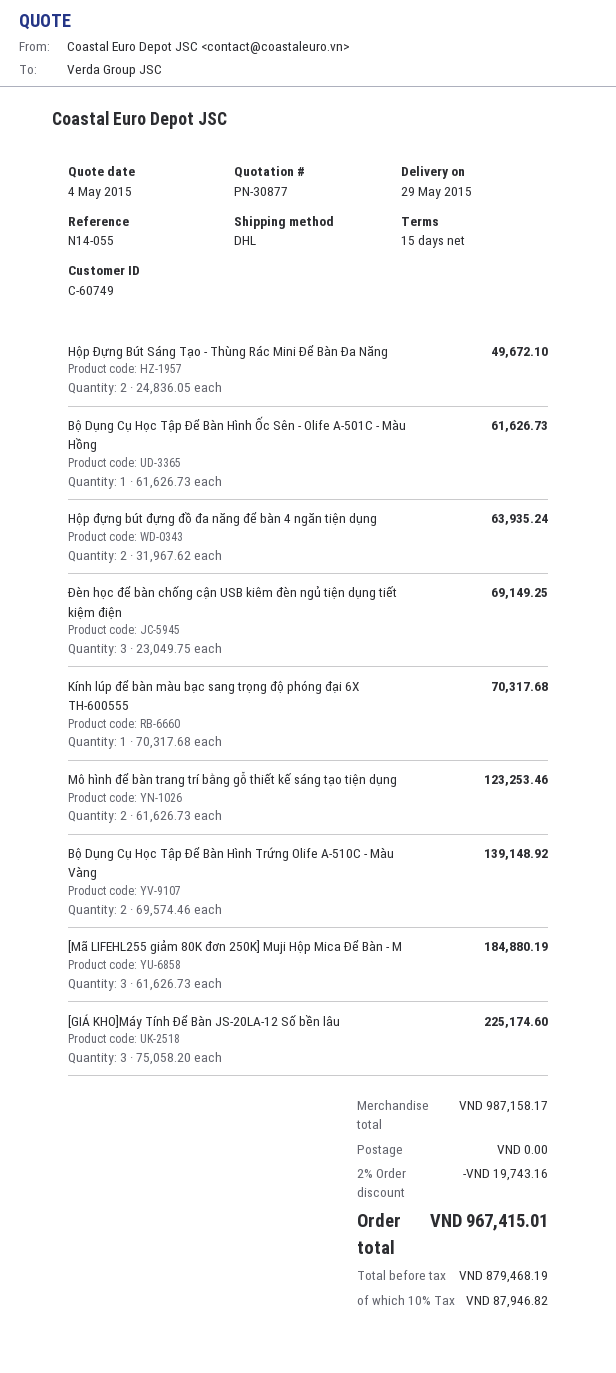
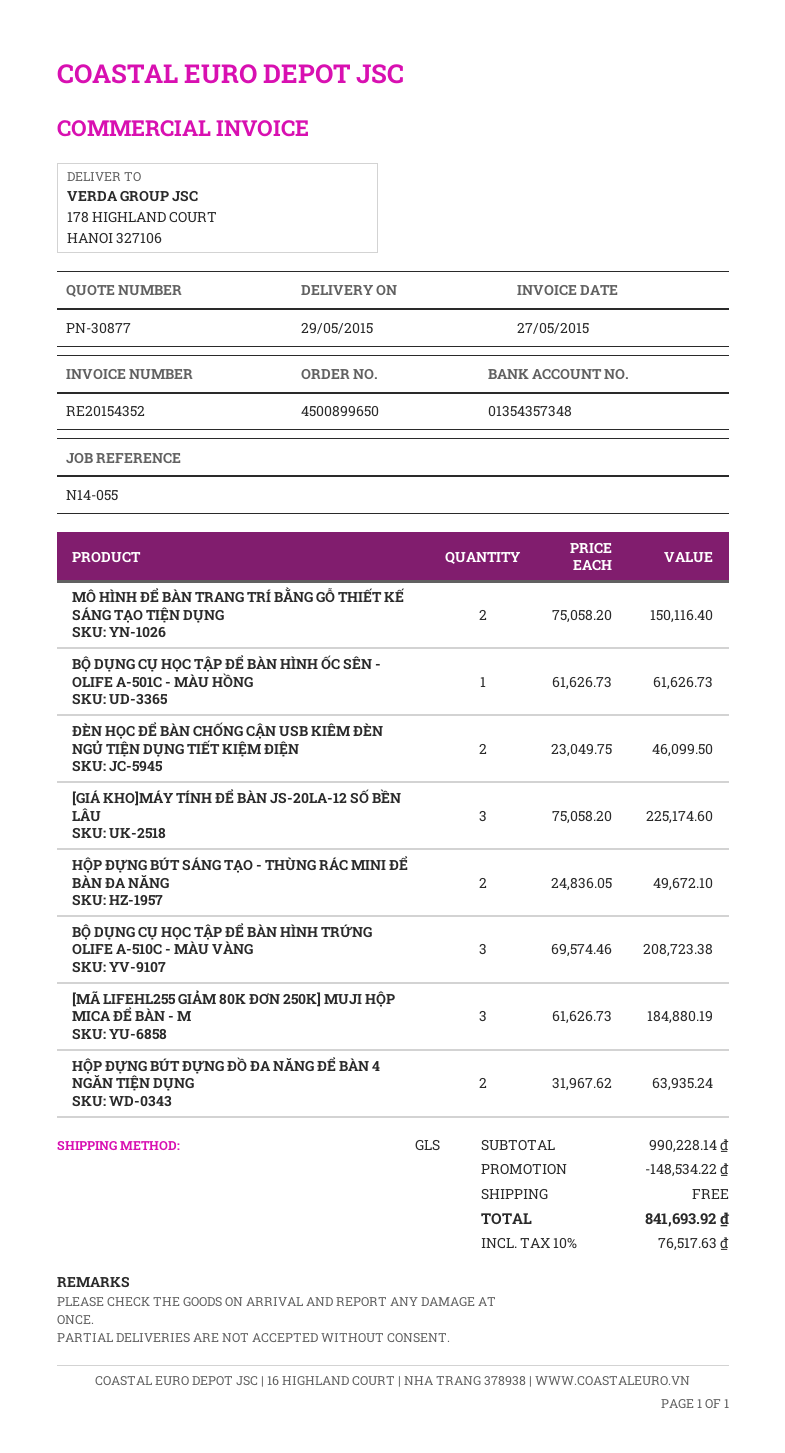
shipping method: DHL -> GLS
Đèn học để bàn chống cận USB kiêm đèn ngủ tiện dụng tiết kiệm điện: 3 x 23049.75 = 69149.25 -> 2 x 23049.75 = 46099.50
Kính lúp để bàn màu bạc sang trọng độ phóng đại 6X TH-600555: 1 x 70317.68 = 70317.68 -> none
Mô hình để bàn trang trí bằng gỗ thiết kế sáng tạo tiện dụng: 2 x 61626.73 = 123253.46 -> 2 x 75058.20 = 150116.40
Bộ Dụng Cụ Học Tập Để Bàn Hình Trứng Olife A-510C - Màu Vàng: 2 x 69574.46 = 139148.92 -> 3 x 69574.46 = 208723.38
subtotal: 987158.17 -> 990228.14
discount: 19743.16 -> 148534.22
tax: 10% = 87946.82 -> 10% = 76517.63
total: 967415.01 -> 841693.92

